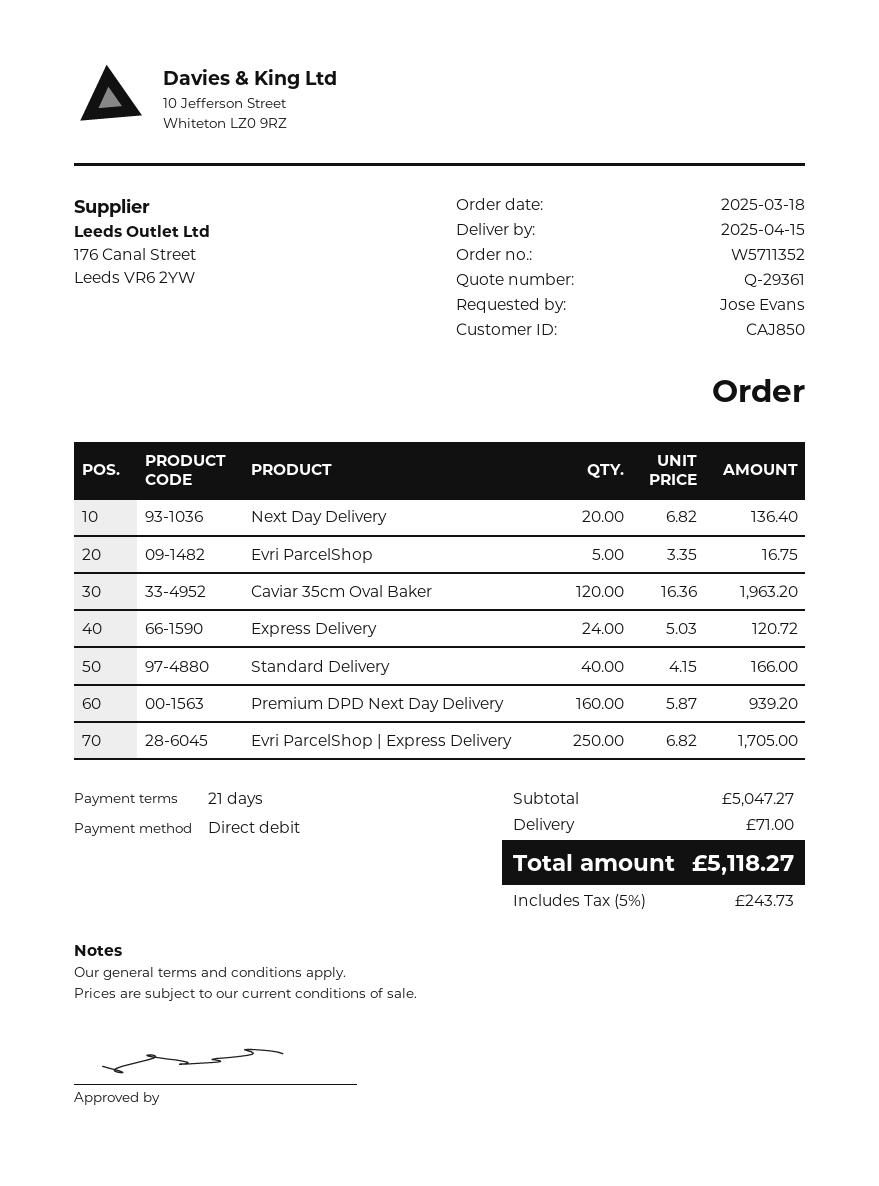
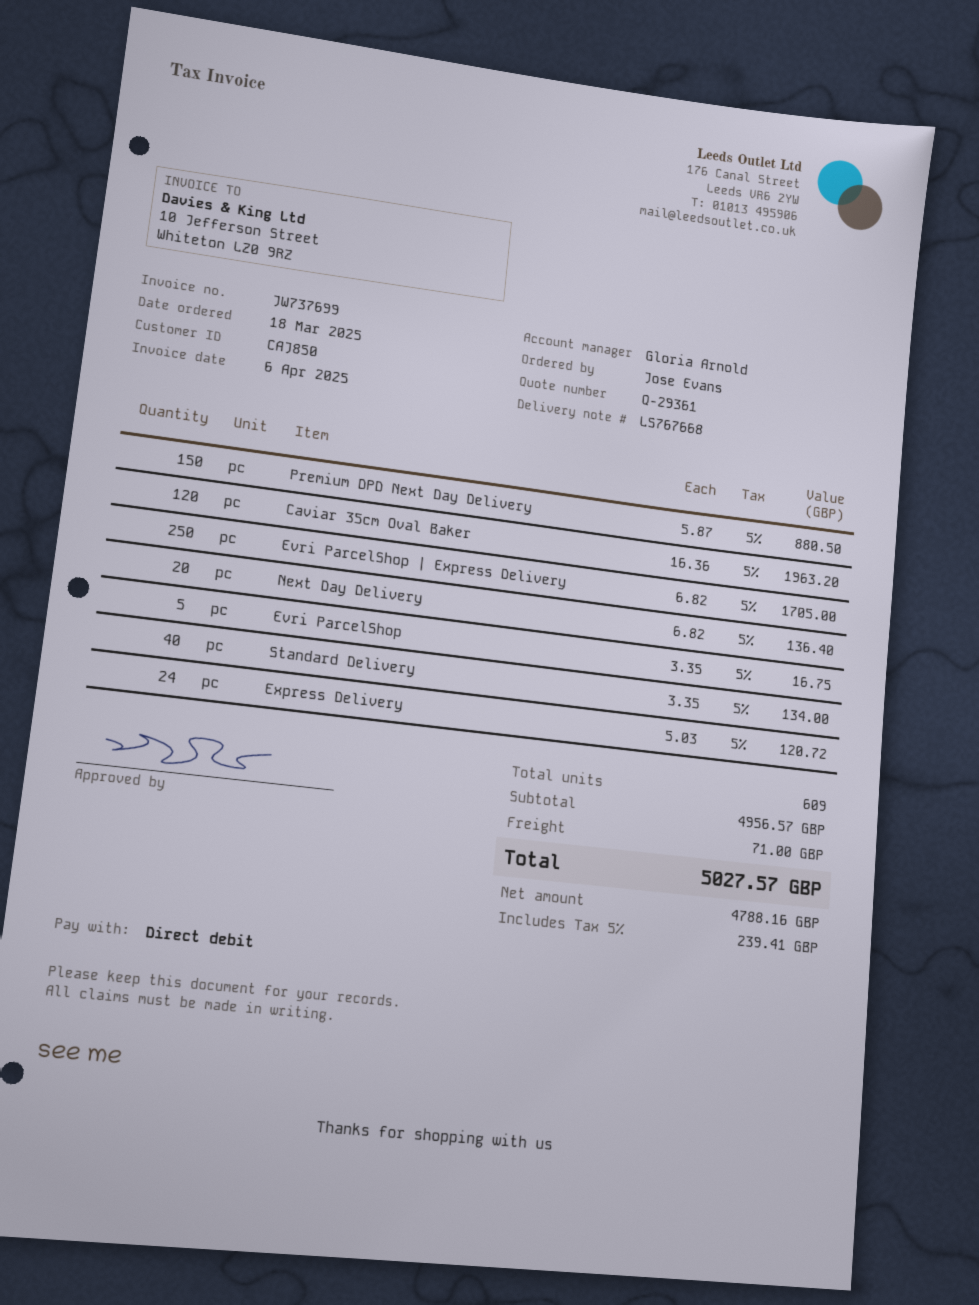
Standard Delivery: 40 x 4.15 = 166.00 -> 40 x 3.35 = 134.00
Premium DPD Next Day Delivery: 160 x 5.87 = 939.20 -> 150 x 5.87 = 880.50
subtotal: 5047.27 -> 4956.57
tax: 5% = 243.73 -> 5% = 239.41
total: 5118.27 -> 5027.57

